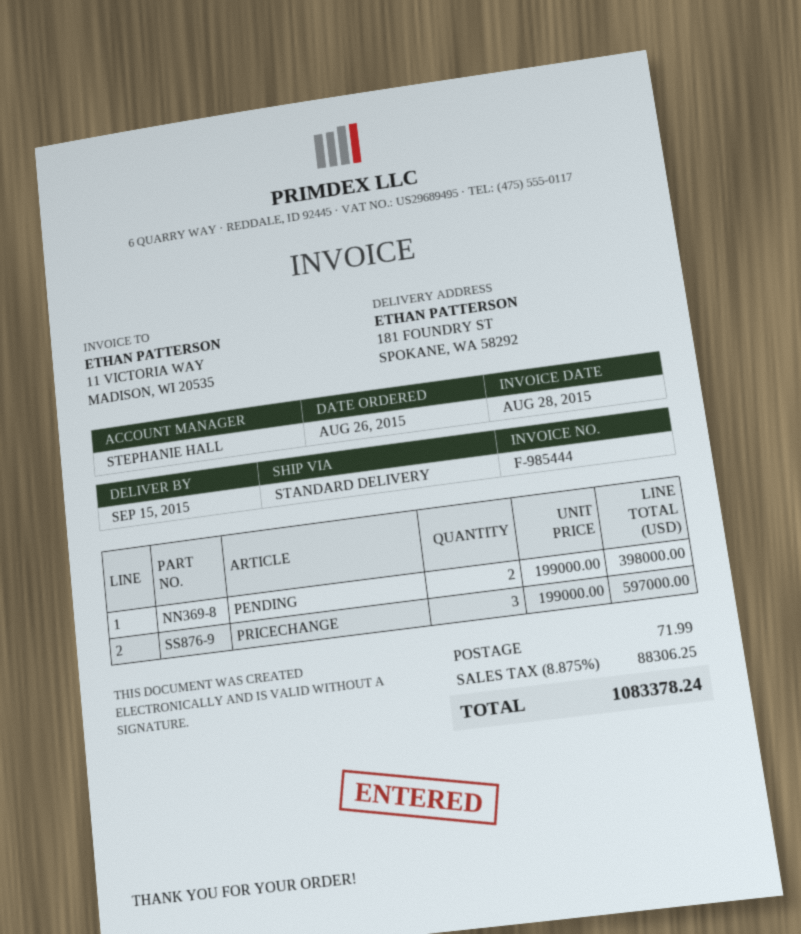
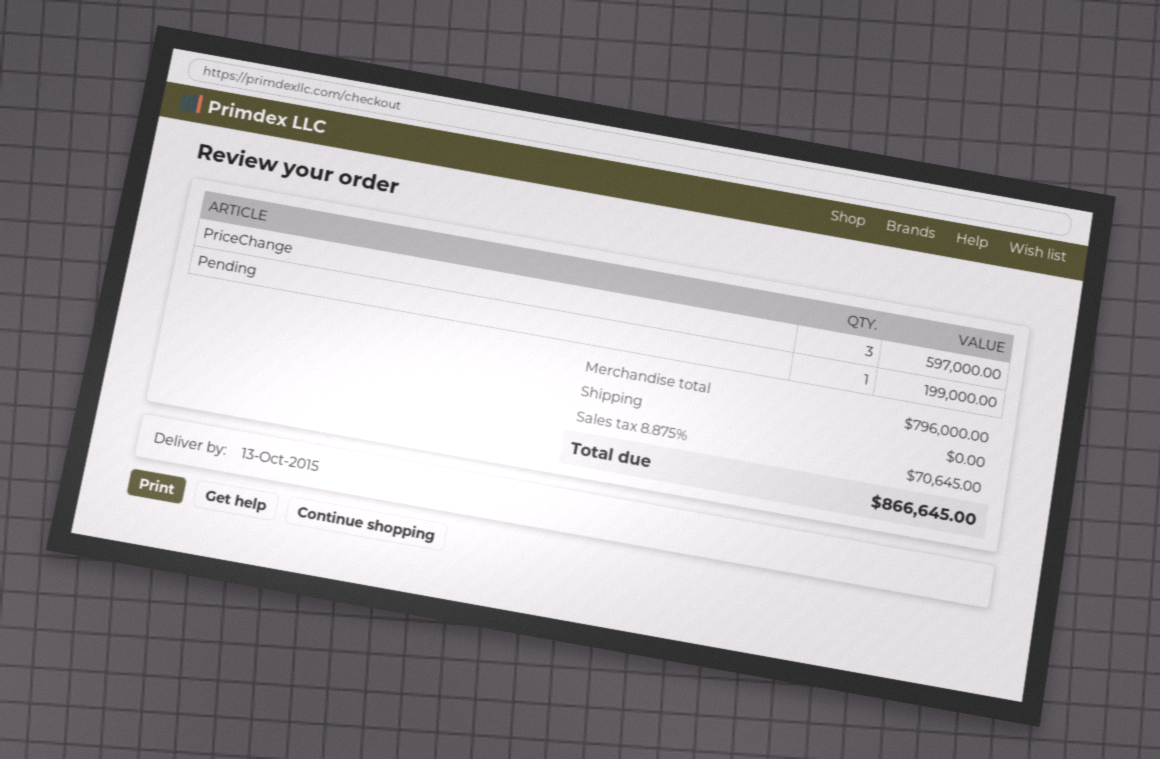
delivery date: 2015-09-15 -> 2015-10-13
PENDING: 2 for 398000.00 -> 1 for 199000.00
shipping: 71.99 -> 0.00
tax: 8.875% = 88306.25 -> 8.875% = 70645.00
total: 1083378.24 -> 866645.00

